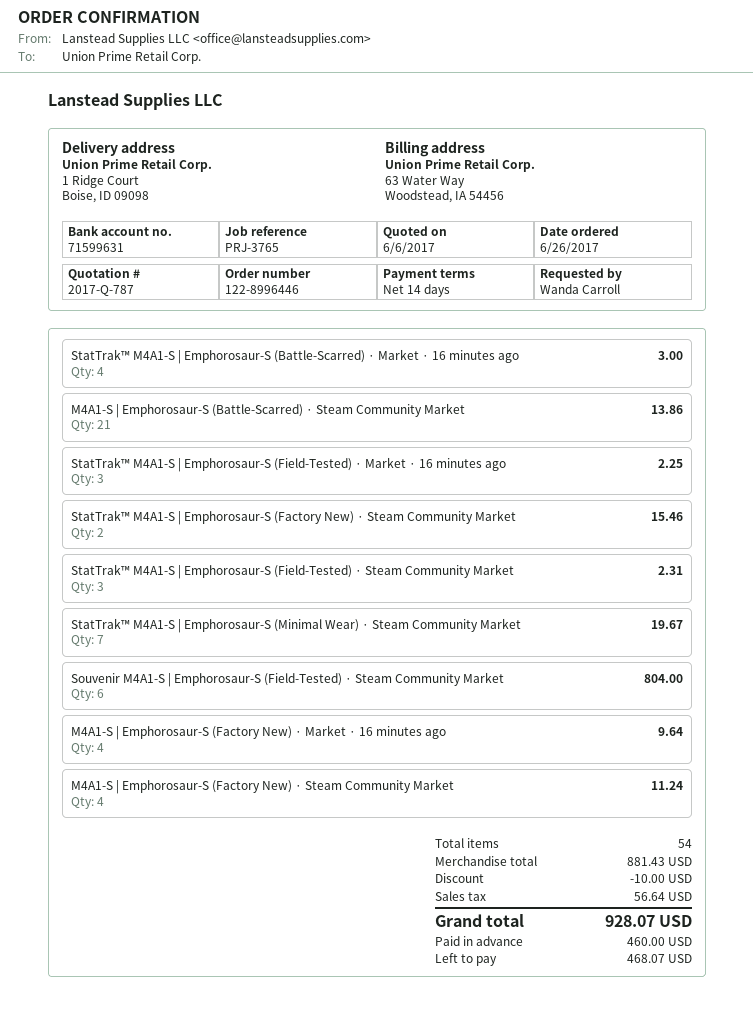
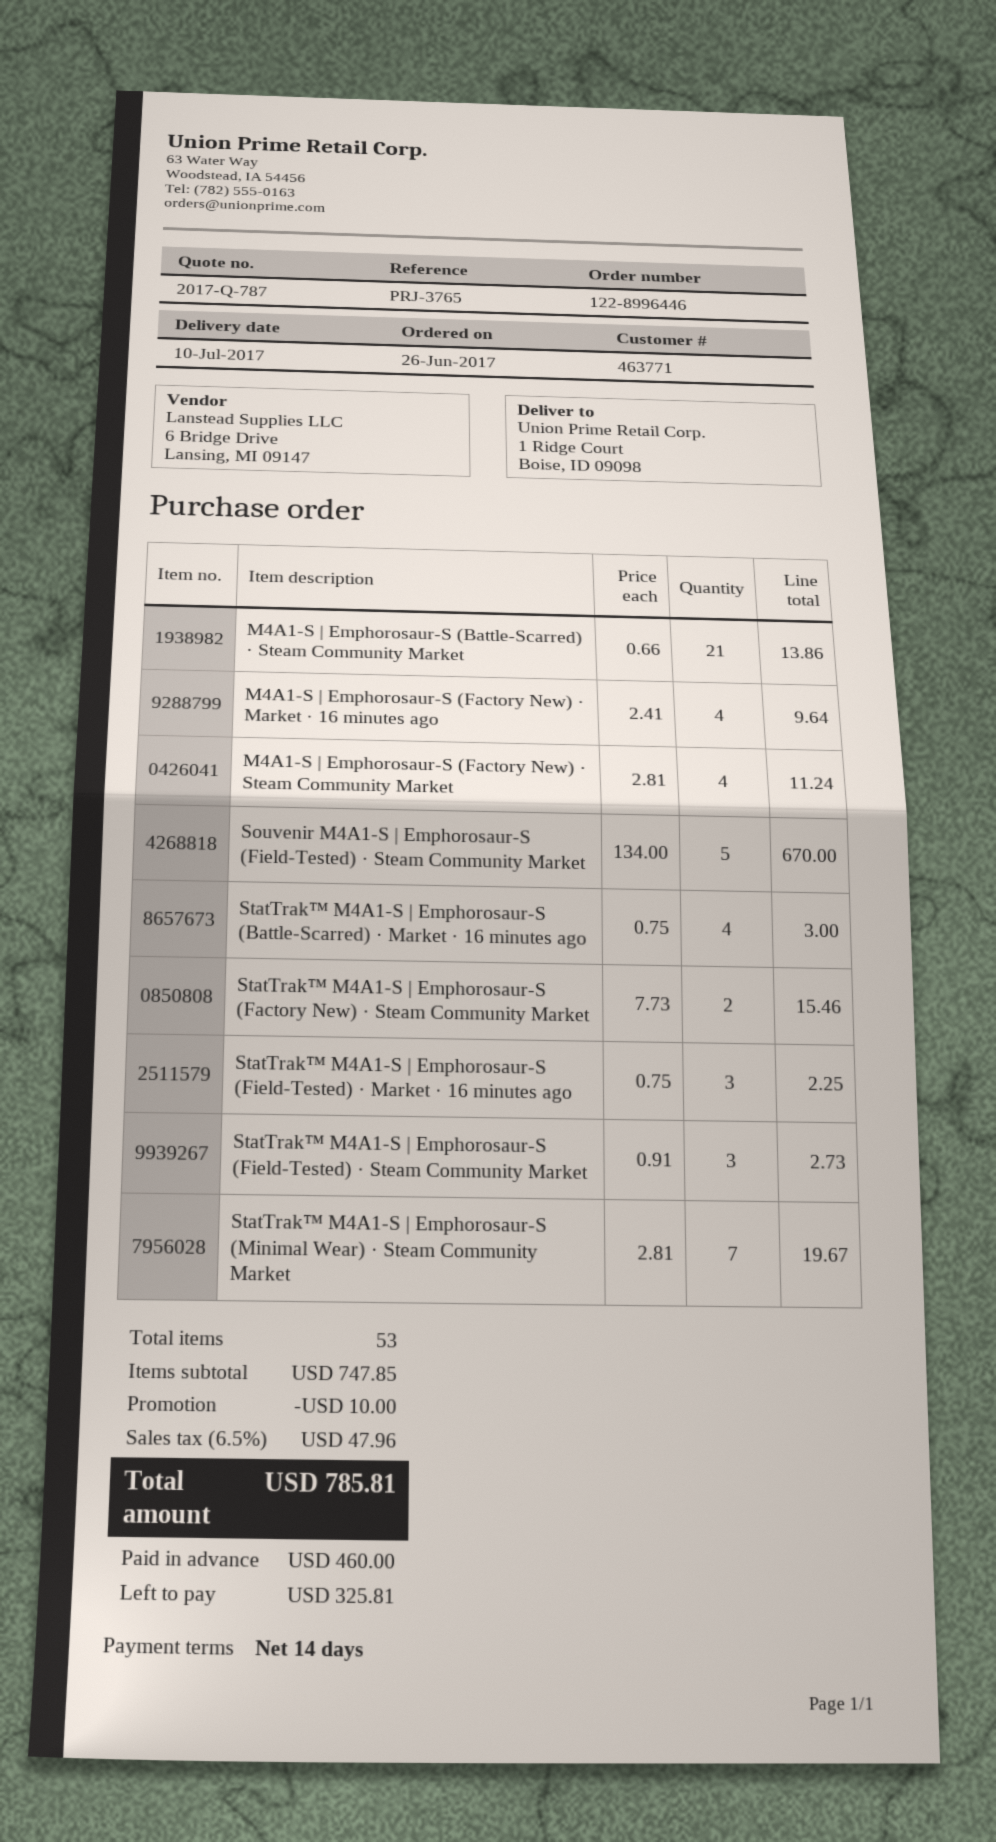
StatTrak™ M4A1-S | Emphorosaur-S (Field-Tested) · Steam Community Market: 3 for 2.31 -> 3 for 2.73
Souvenir M4A1-S | Emphorosaur-S (Field-Tested) · Steam Community Market: 6 for 804.00 -> 5 for 670.00
total quantity: 54 -> 53
subtotal: 881.43 -> 747.85
tax: 56.64 -> 47.96
total: 928.07 -> 785.81
balance: 468.07 -> 325.81

